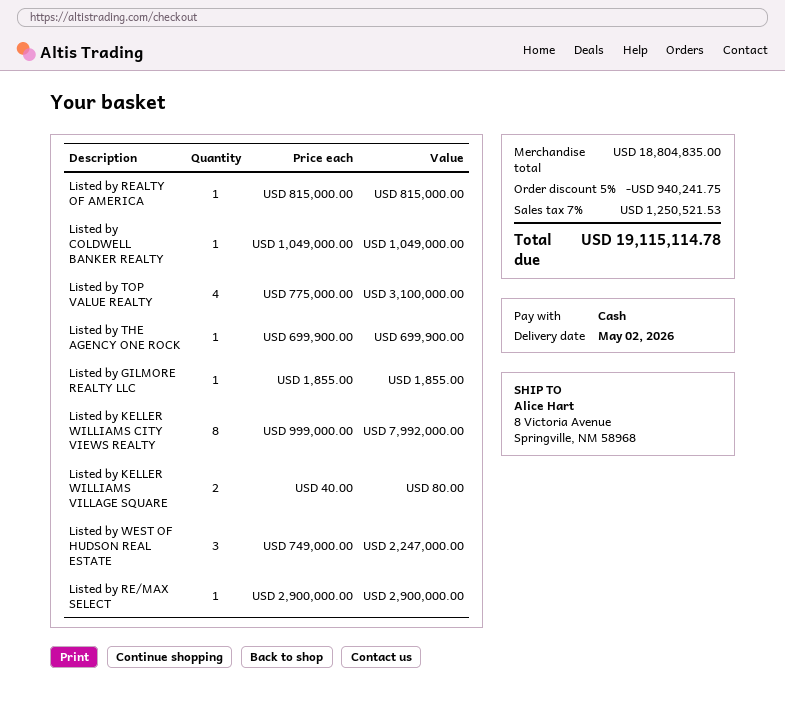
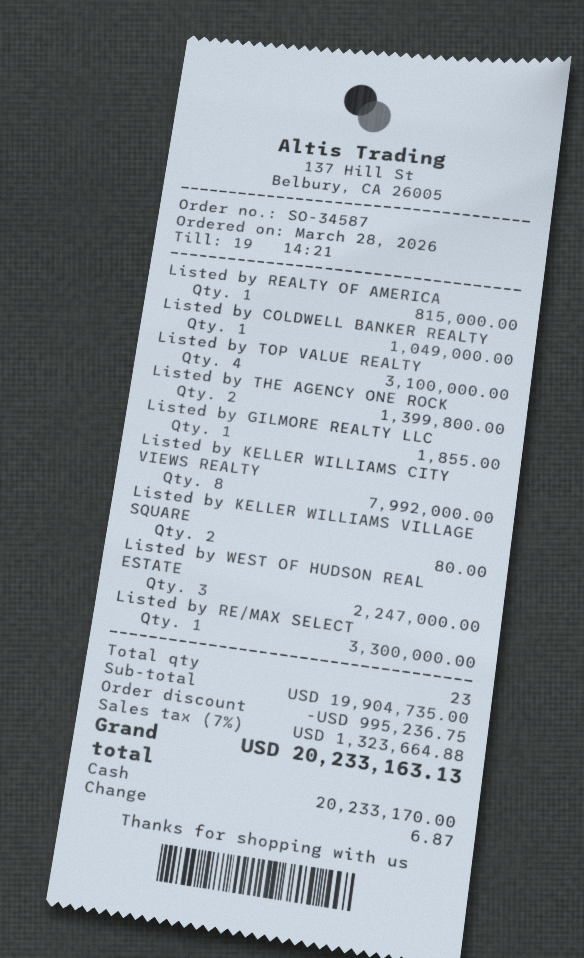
Listed by THE AGENCY ONE ROCK: 1 for 699900.00 -> 2 for 1399800.00
Listed by RE/MAX SELECT: 1 for 2900000.00 -> 1 for 3300000.00
subtotal: 18804835.00 -> 19904735.00
discount: 940241.75 -> 995236.75
tax: 7% = 1250521.53 -> 7% = 1323664.88
total: 19115114.78 -> 20233163.13

